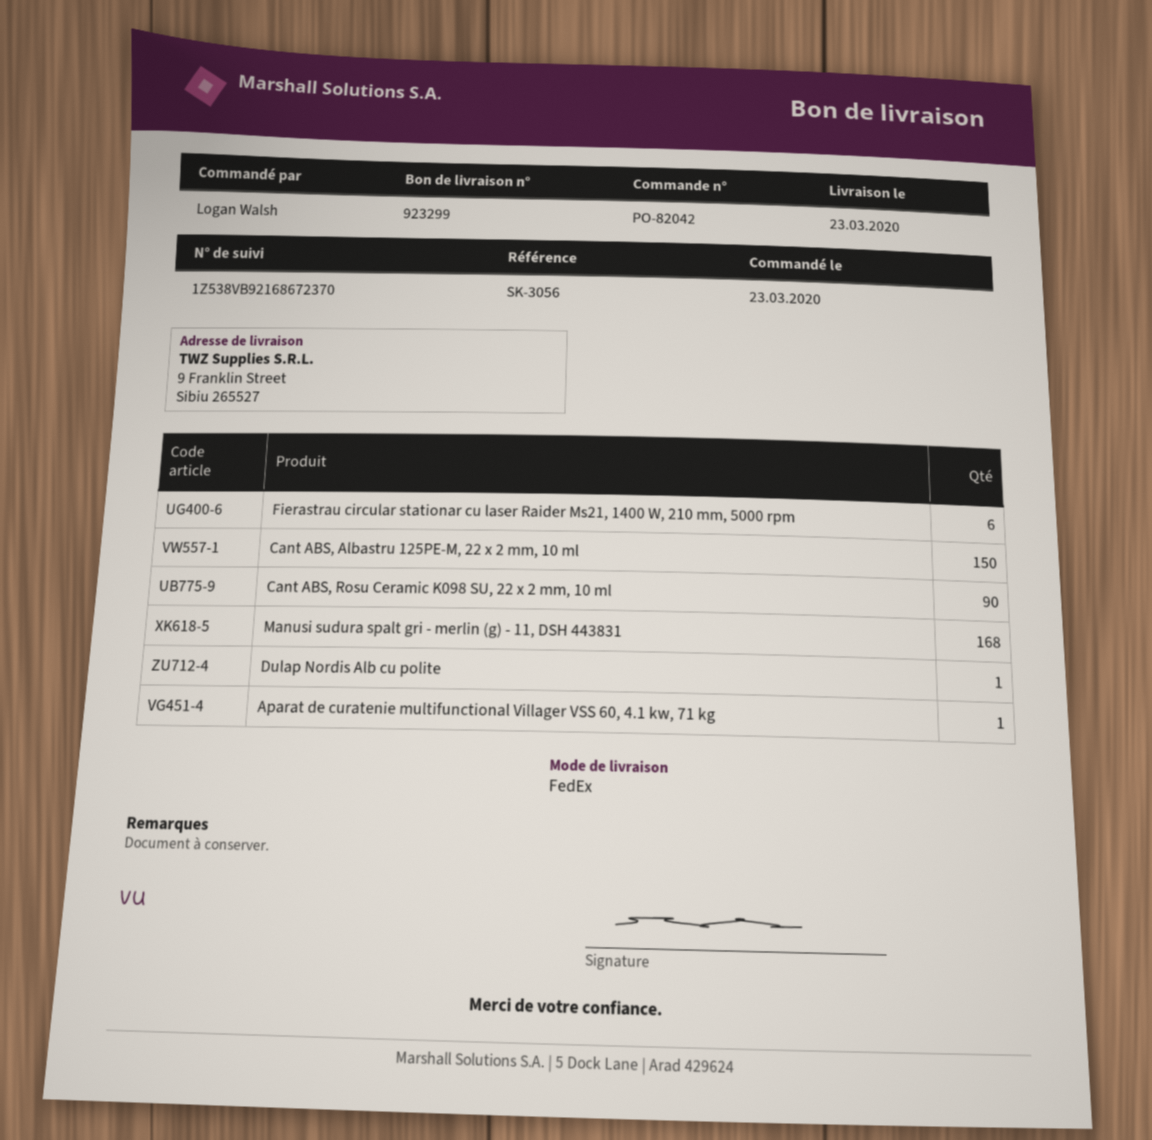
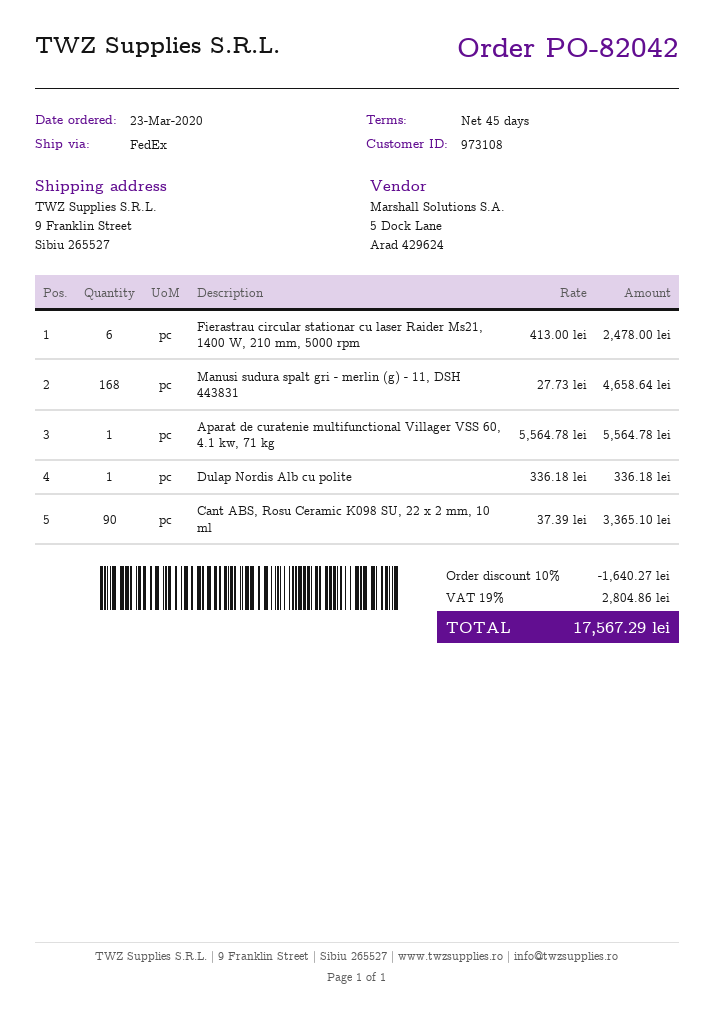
Cant ABS, Albastru 125PE-M, 22 x 2 mm, 10 ml: 150 -> none

